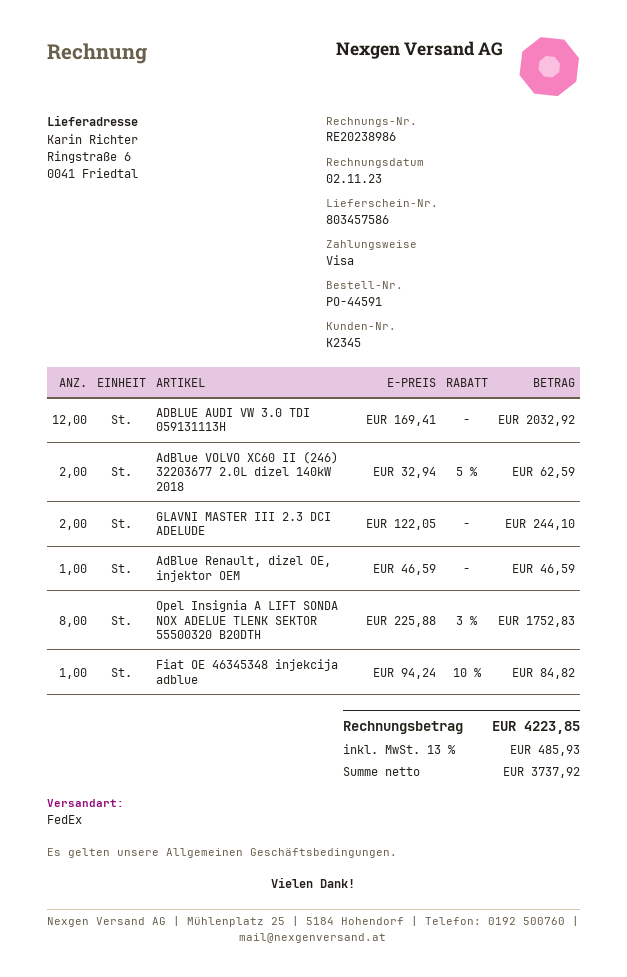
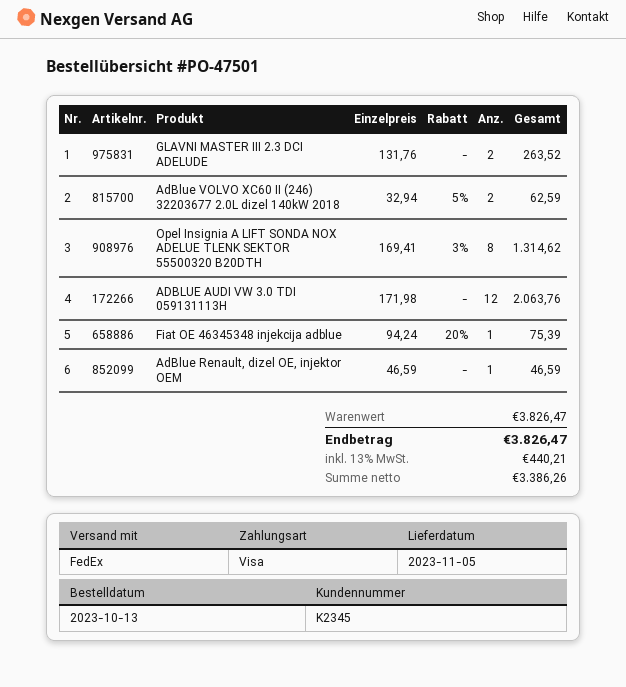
order number: PO-44591 -> PO-47501
ADBLUE AUDI VW 3.0 TDI 059131113H: 12 x 169.41 = 2032.92 -> 12 x 171.98 = 2063.76
GLAVNI MASTER III 2.3 DCI ADELUDE: 2 x 122.05 = 244.10 -> 2 x 131.76 = 263.52
Opel Insignia A LIFT SONDA NOX ADELUE TLENK SEKTOR 55500320 B20DTH: 8 x 225.88 - 3% = 1752.83 -> 8 x 169.41 - 3% = 1314.62
Fiat OE 46345348 injekcija adblue: 1 x 94.24 - 10% = 84.82 -> 1 x 94.24 - 20% = 75.39
net: 3737.92 -> 3386.26
tax: 13% = 485.93 -> 13% = 440.21
total: 4223.85 -> 3826.47

